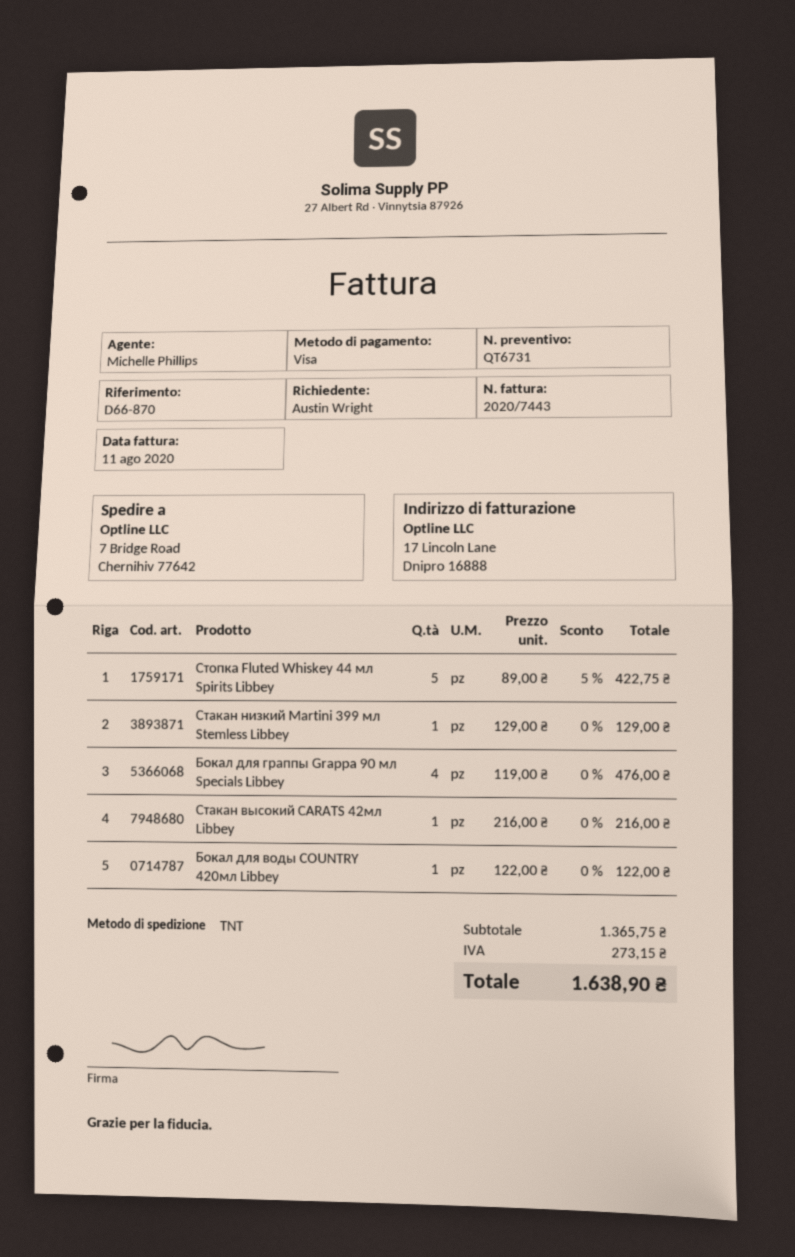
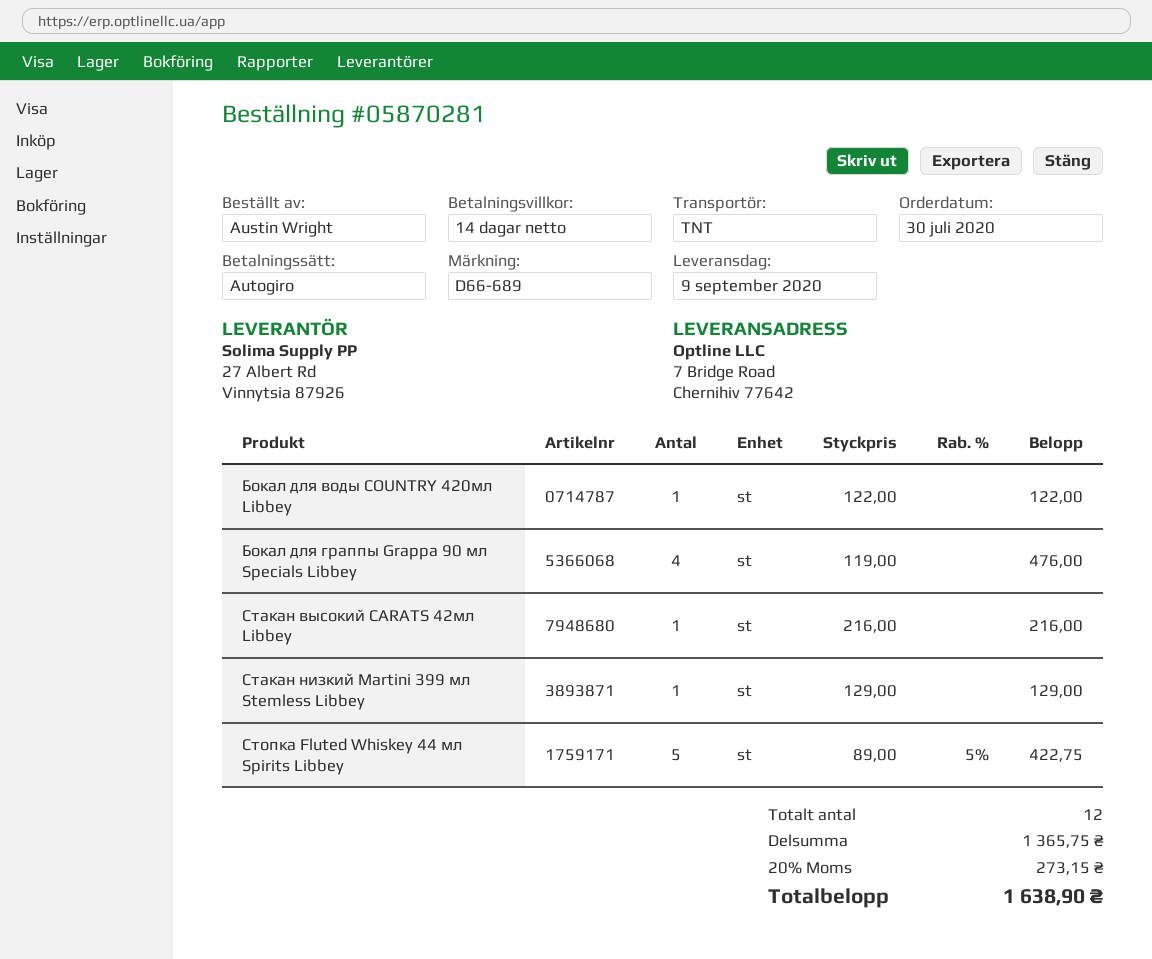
reference: D66-870 -> D66-689
payment method: Visa -> direct debit

